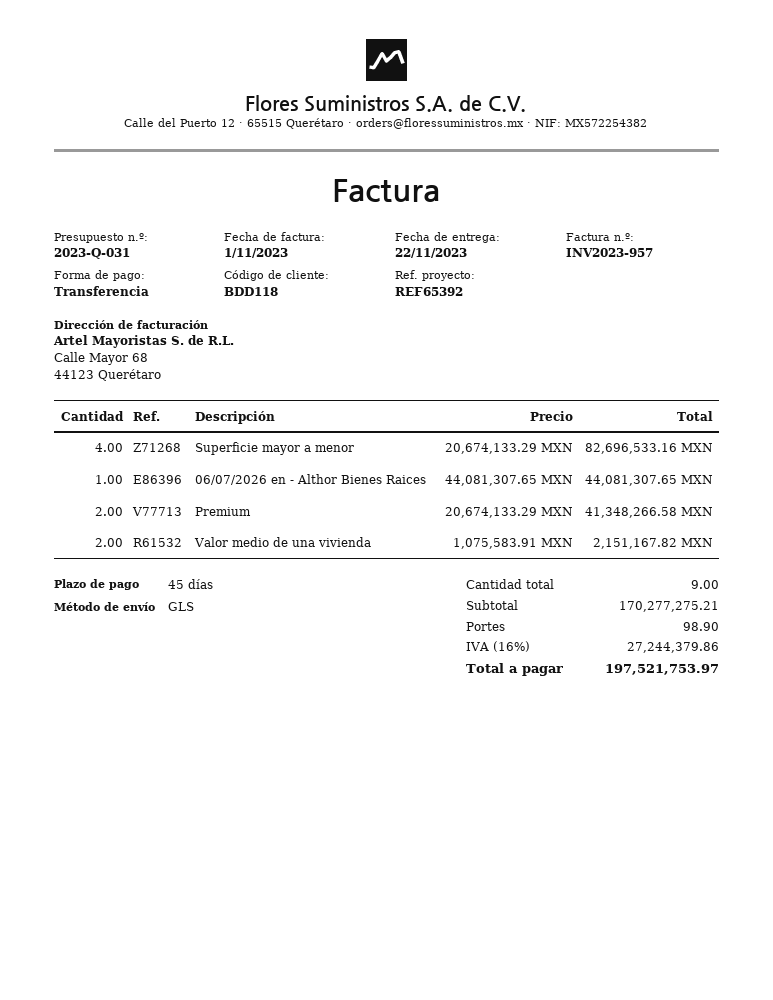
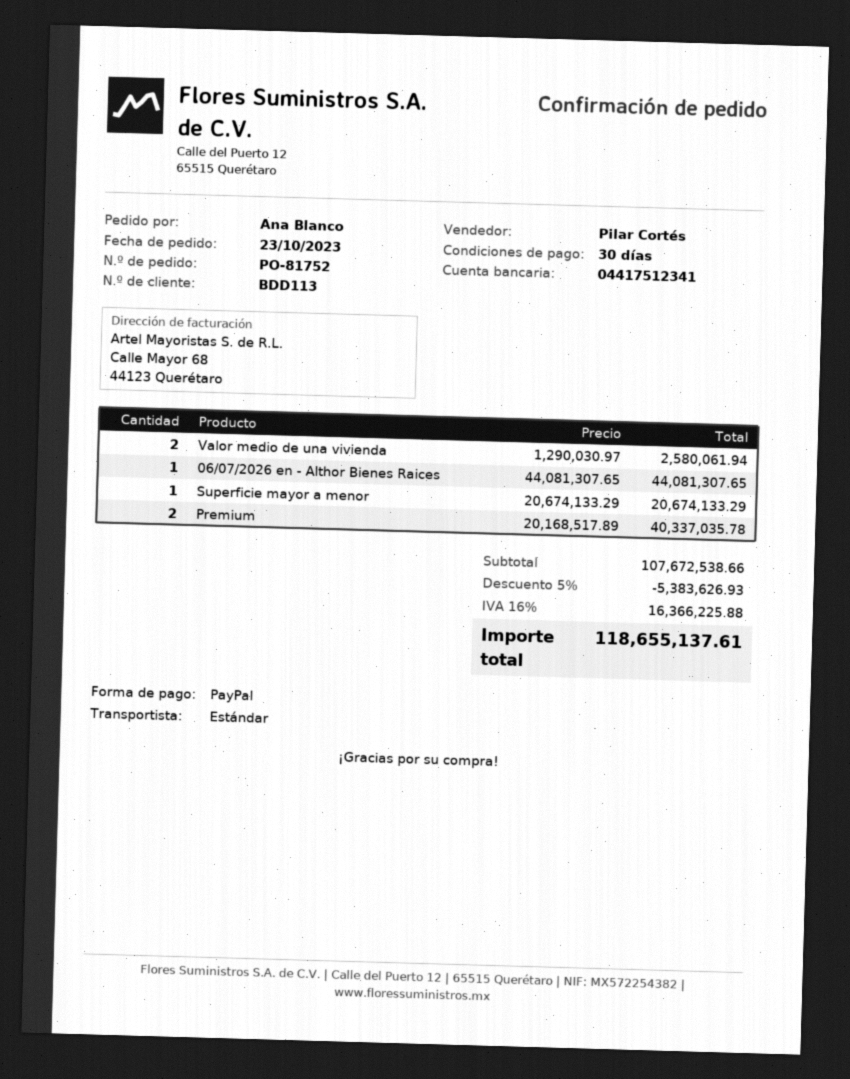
payment terms: 45 days -> 30 days
customer number: BDD118 -> BDD113
payment method: bank transfer -> PayPal
shipping method: GLS -> standard
Superficie mayor a menor: 4 x 20674133.29 = 82696533.16 -> 1 x 20674133.29 = 20674133.29
Premium: 2 x 20674133.29 = 41348266.58 -> 2 x 20168517.89 = 40337035.78
Valor medio de una vivienda: 2 x 1075583.91 = 2151167.82 -> 2 x 1290030.97 = 2580061.94
subtotal: 170277275.21 -> 107672538.66
discount: none -> 5% = 5383626.93
shipping: 98.90 -> none
tax: 16% = 27244379.86 -> 16% = 16366225.88
total: 197521753.97 -> 118655137.61

